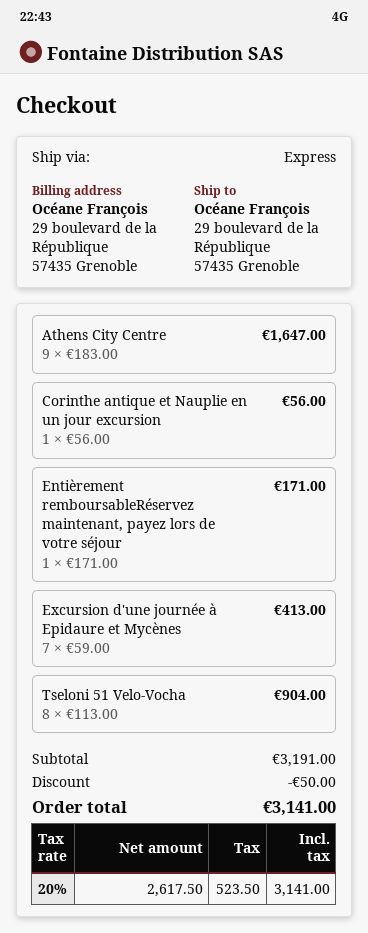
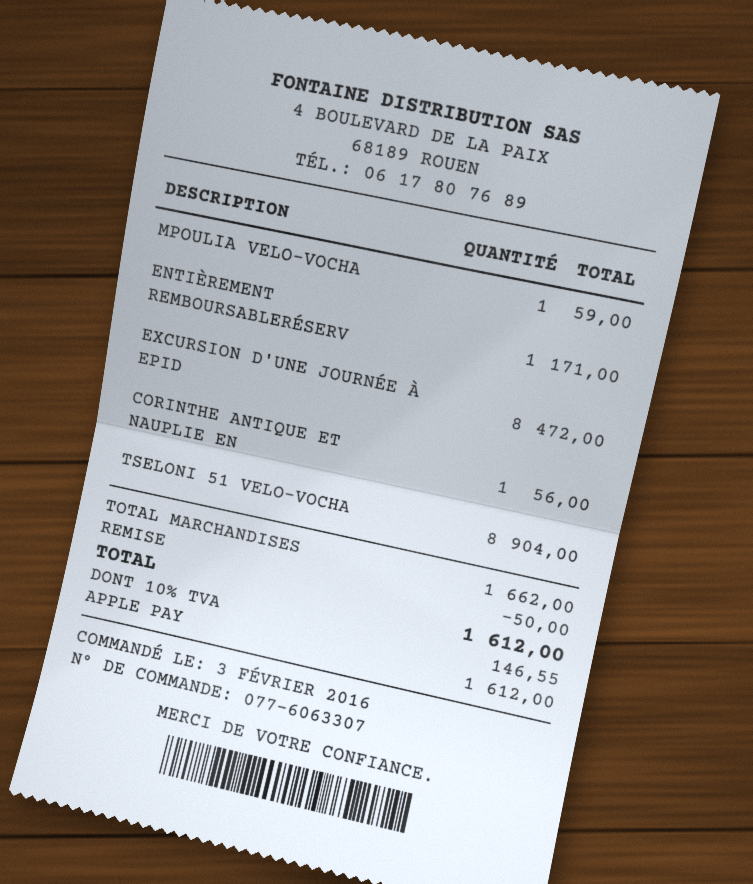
Athens City Centre: 9 for 1647.00 -> none
Excursion d'une journée à Epidaure et Mycènes: 7 for 413.00 -> 8 for 472.00
MPOULIA VELO-VOCHA: none -> 1 for 59.00
subtotal: 3191.00 -> 1662.00
tax: 20% = 523.50 -> 10% = 146.55
total: 3141.00 -> 1612.00

